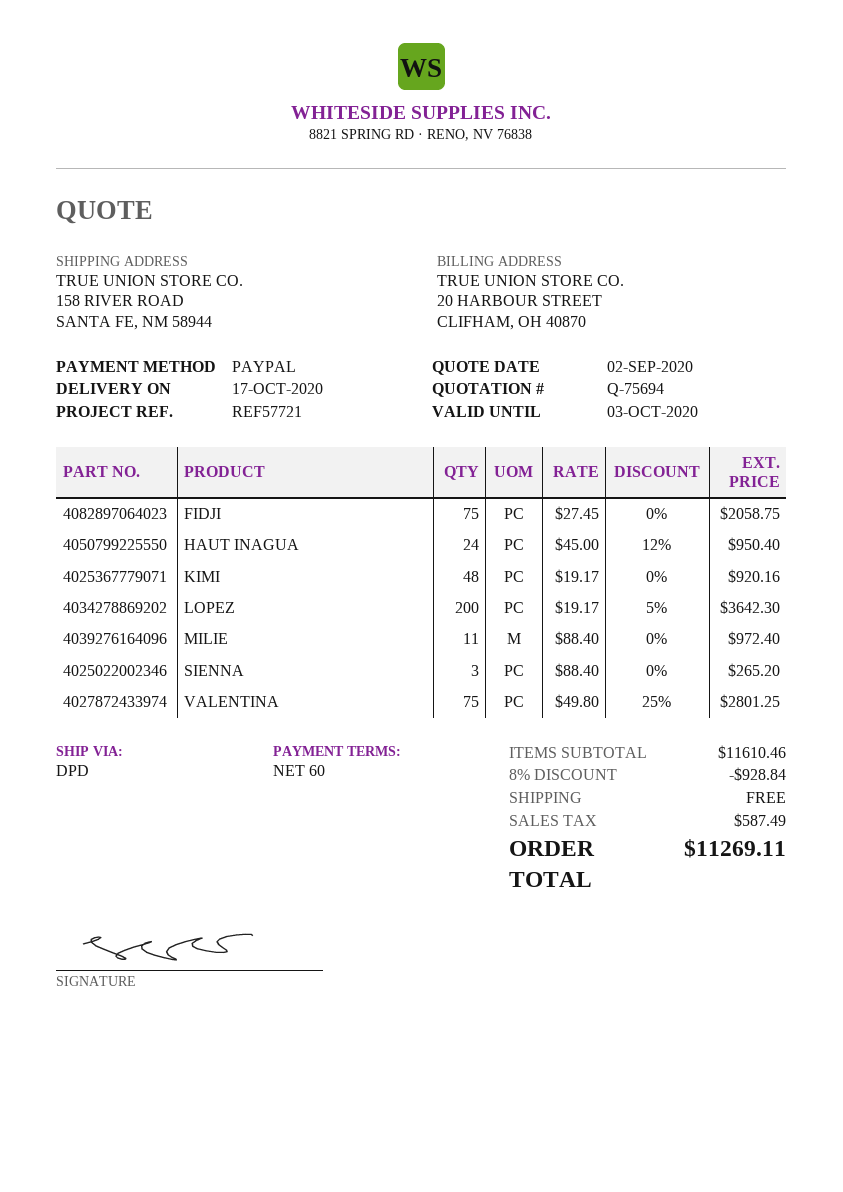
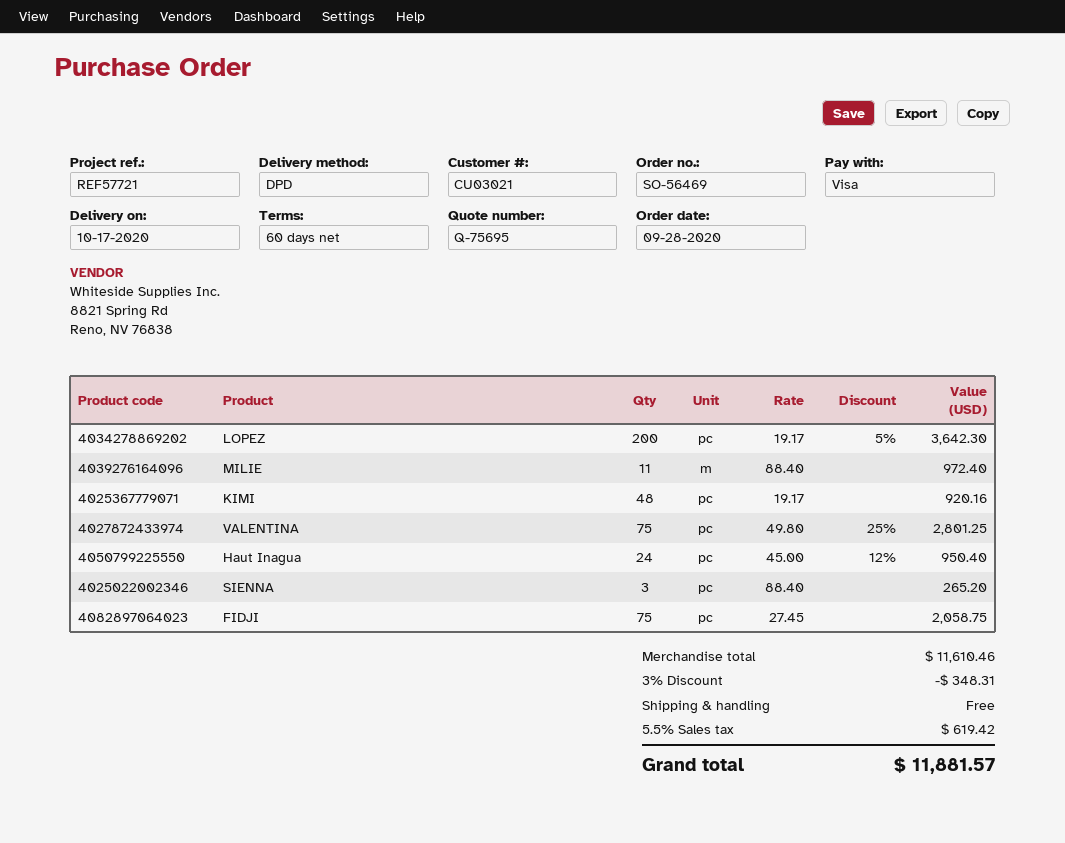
quote number: Q-75694 -> Q-75695
payment method: PayPal -> Visa
discount: 8% = 928.84 -> 3% = 348.31
tax: 587.49 -> 619.42
total: 11269.11 -> 11881.57

